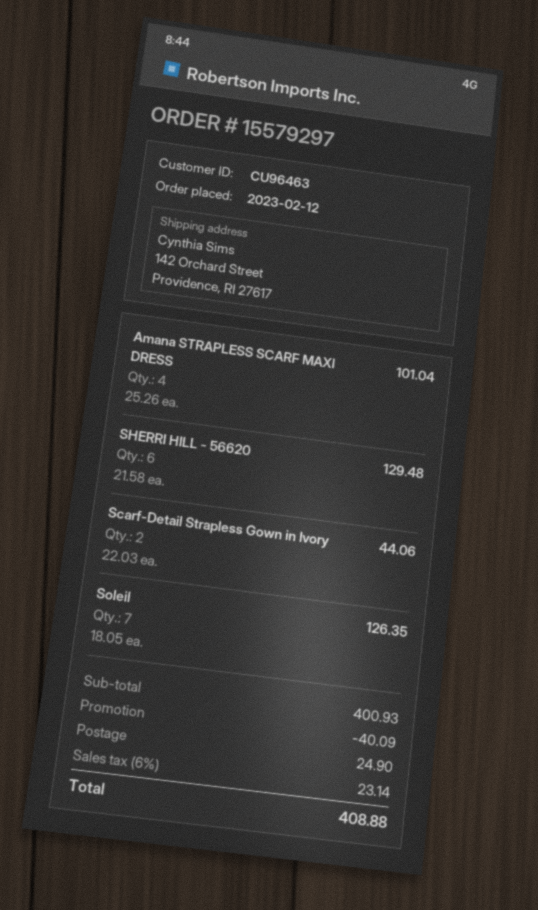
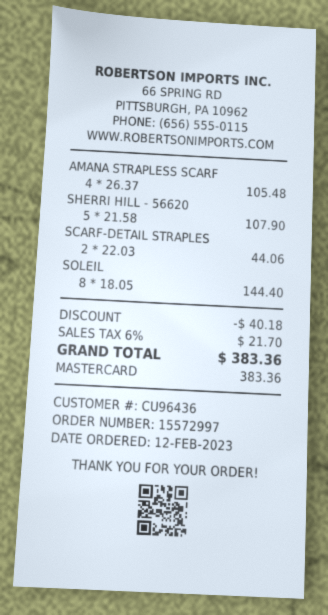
order number: 15579297 -> 15572997
customer number: CU96463 -> CU96436
Amana STRAPLESS SCARF MAXI DRESS: 4 x 25.26 = 101.04 -> 4 x 26.37 = 105.48
SHERRI HILL - 56620: 6 x 21.58 = 129.48 -> 5 x 21.58 = 107.90
Soleil: 7 x 18.05 = 126.35 -> 8 x 18.05 = 144.40
discount: 40.09 -> 40.18
shipping: 24.90 -> none
tax: 6% = 23.14 -> 6% = 21.70
total: 408.88 -> 383.36

